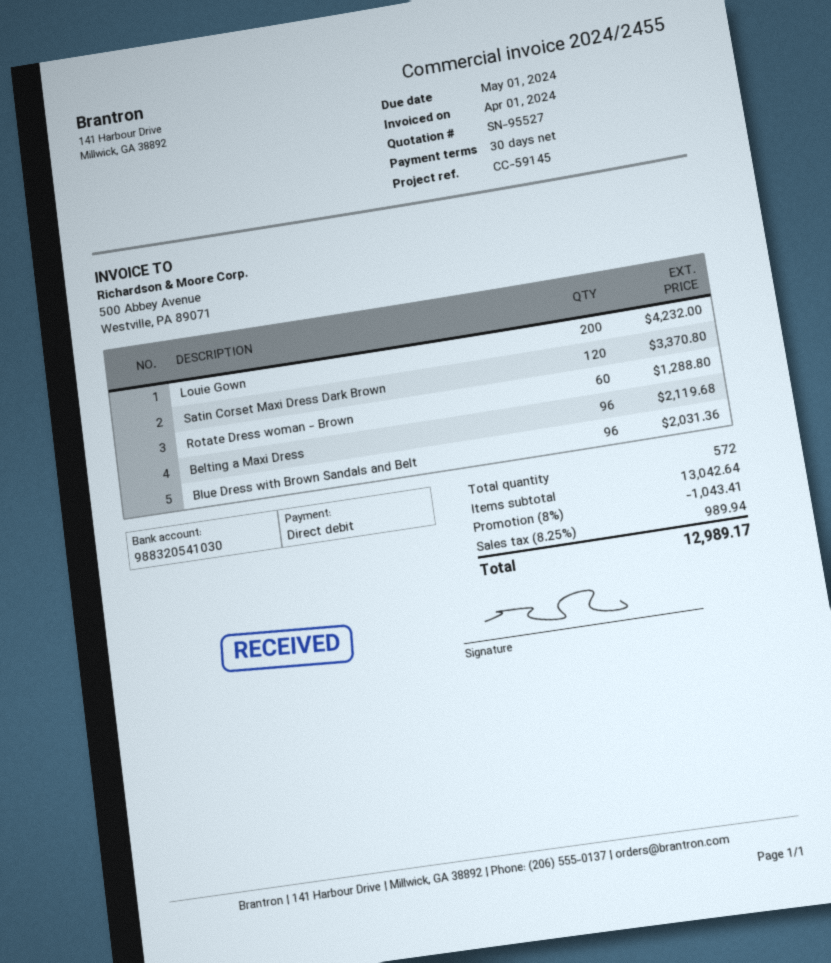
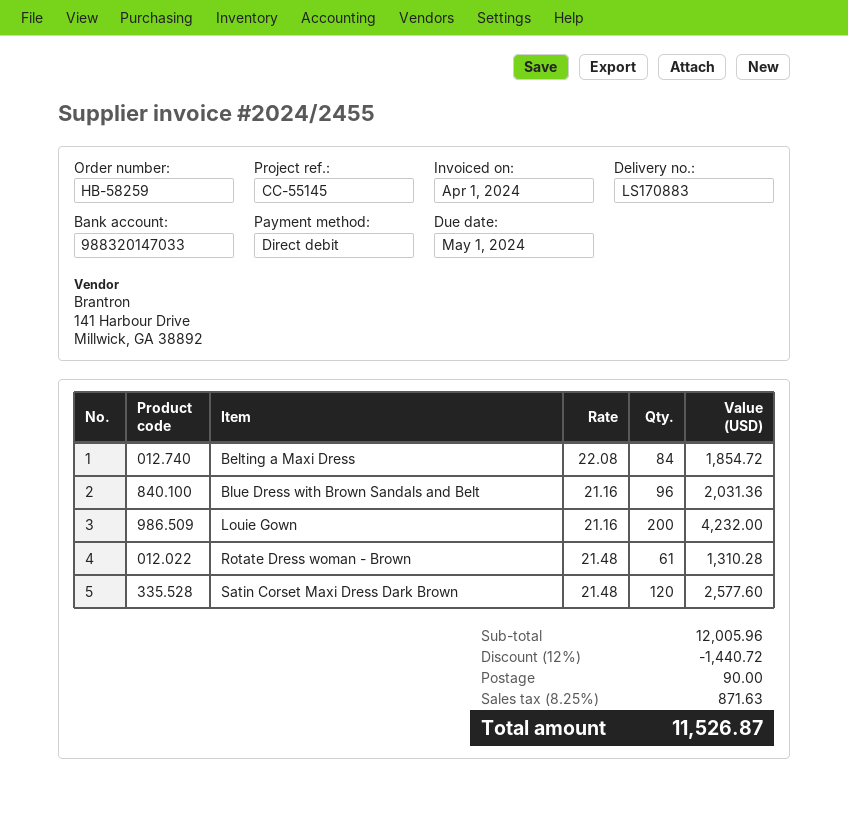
reference: CC-59145 -> CC-55145
bank account: 988320541030 -> 988320147033
Satin Corset Maxi Dress Dark Brown: 120 for 3370.80 -> 120 for 2577.60
Rotate Dress woman - Brown: 60 for 1288.80 -> 61 for 1310.28
Belting a Maxi Dress: 96 for 2119.68 -> 84 for 1854.72
subtotal: 13042.64 -> 12005.96
discount: 8% = 1043.41 -> 12% = 1440.72
shipping: none -> 90.00
tax: 8.25% = 989.94 -> 8.25% = 871.63
total: 12989.17 -> 11526.87

